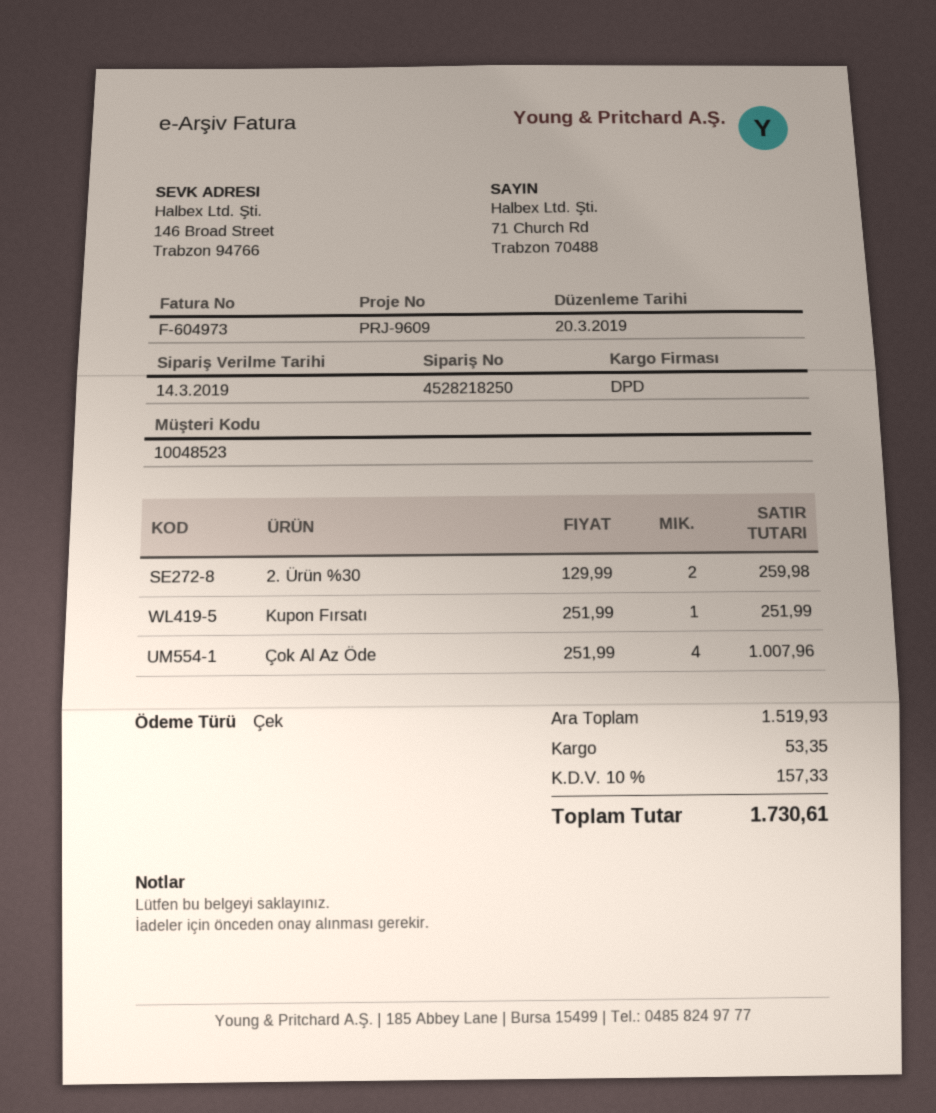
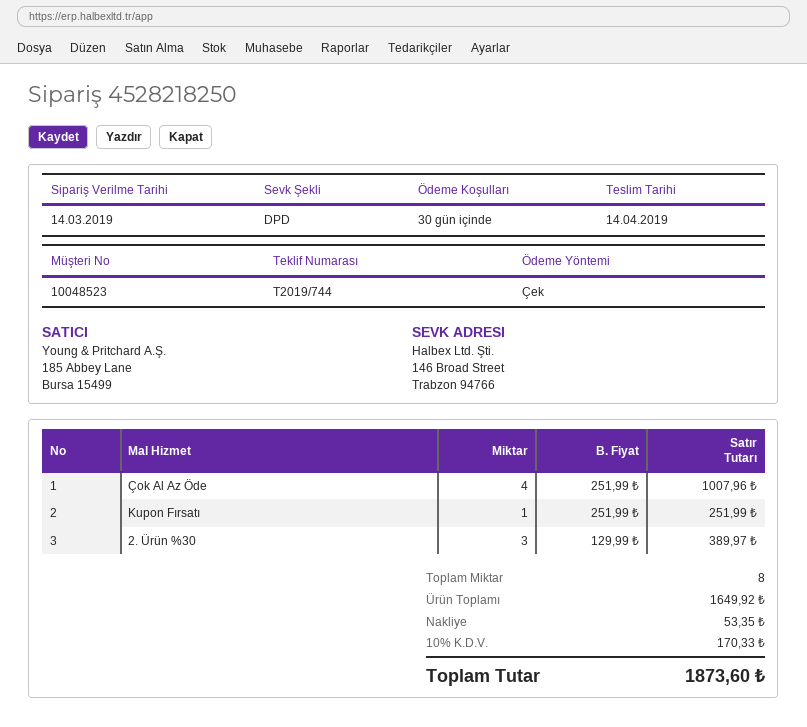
2. Ürün %30: 2 x 129.99 = 259.98 -> 3 x 129.99 = 389.97
subtotal: 1519.93 -> 1649.92
tax: 10% = 157.33 -> 10% = 170.33
total: 1730.61 -> 1873.60

